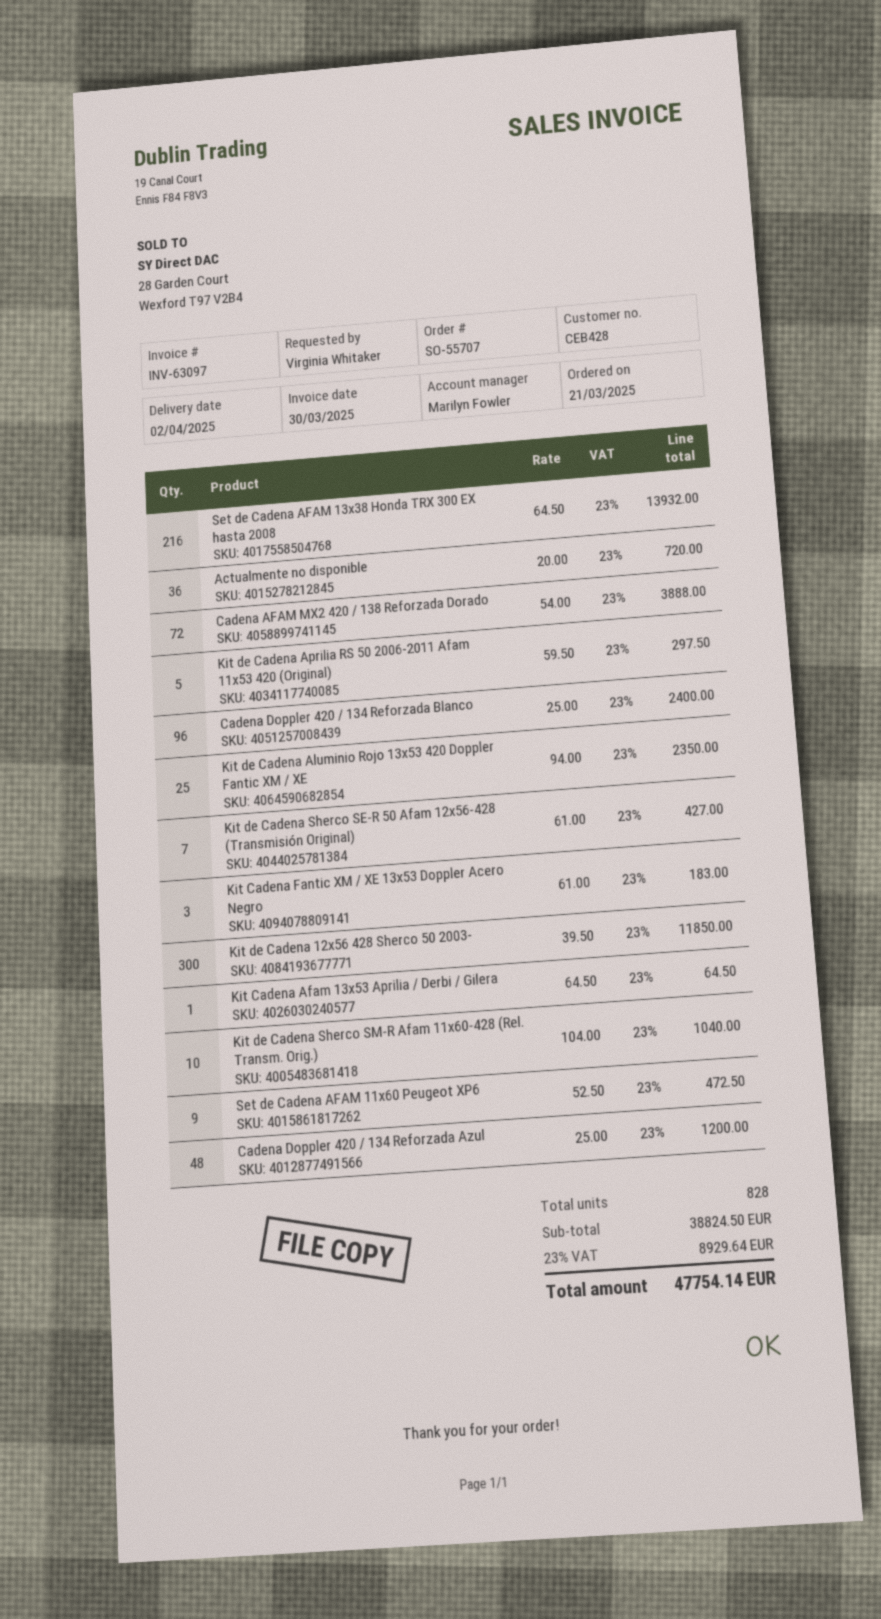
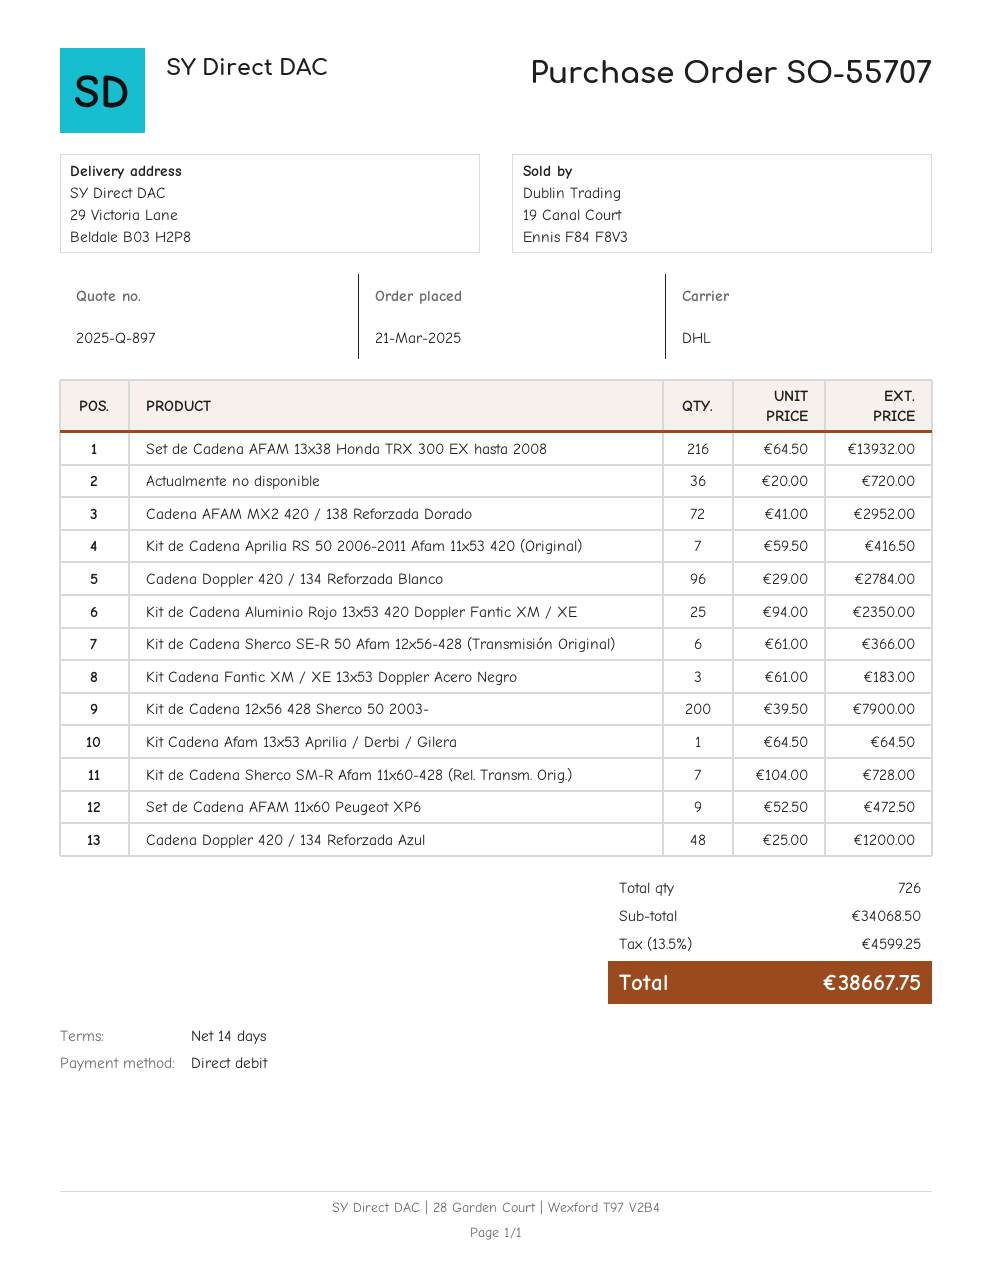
Cadena AFAM MX2 420 / 138 Reforzada Dorado: 72 x 54.00 = 3888.00 -> 72 x 41.00 = 2952.00
Kit de Cadena Aprilia RS 50 2006-2011 Afam 11x53 420 (Original): 5 x 59.50 = 297.50 -> 7 x 59.50 = 416.50
Cadena Doppler 420 / 134 Reforzada Blanco: 96 x 25.00 = 2400.00 -> 96 x 29.00 = 2784.00
Kit de Cadena Sherco SE-R 50 Afam 12x56-428 (Transmisión Original): 7 x 61.00 = 427.00 -> 6 x 61.00 = 366.00
Kit de Cadena 12x56 428 Sherco 50 2003-: 300 x 39.50 = 11850.00 -> 200 x 39.50 = 7900.00
Kit de Cadena Sherco SM-R Afam 11x60-428 (Rel. Transm. Orig.): 10 x 104.00 = 1040.00 -> 7 x 104.00 = 728.00
total quantity: 828 -> 726
subtotal: 38824.50 -> 34068.50
tax: 23% = 8929.64 -> 13.5% = 4599.25
total: 47754.14 -> 38667.75

